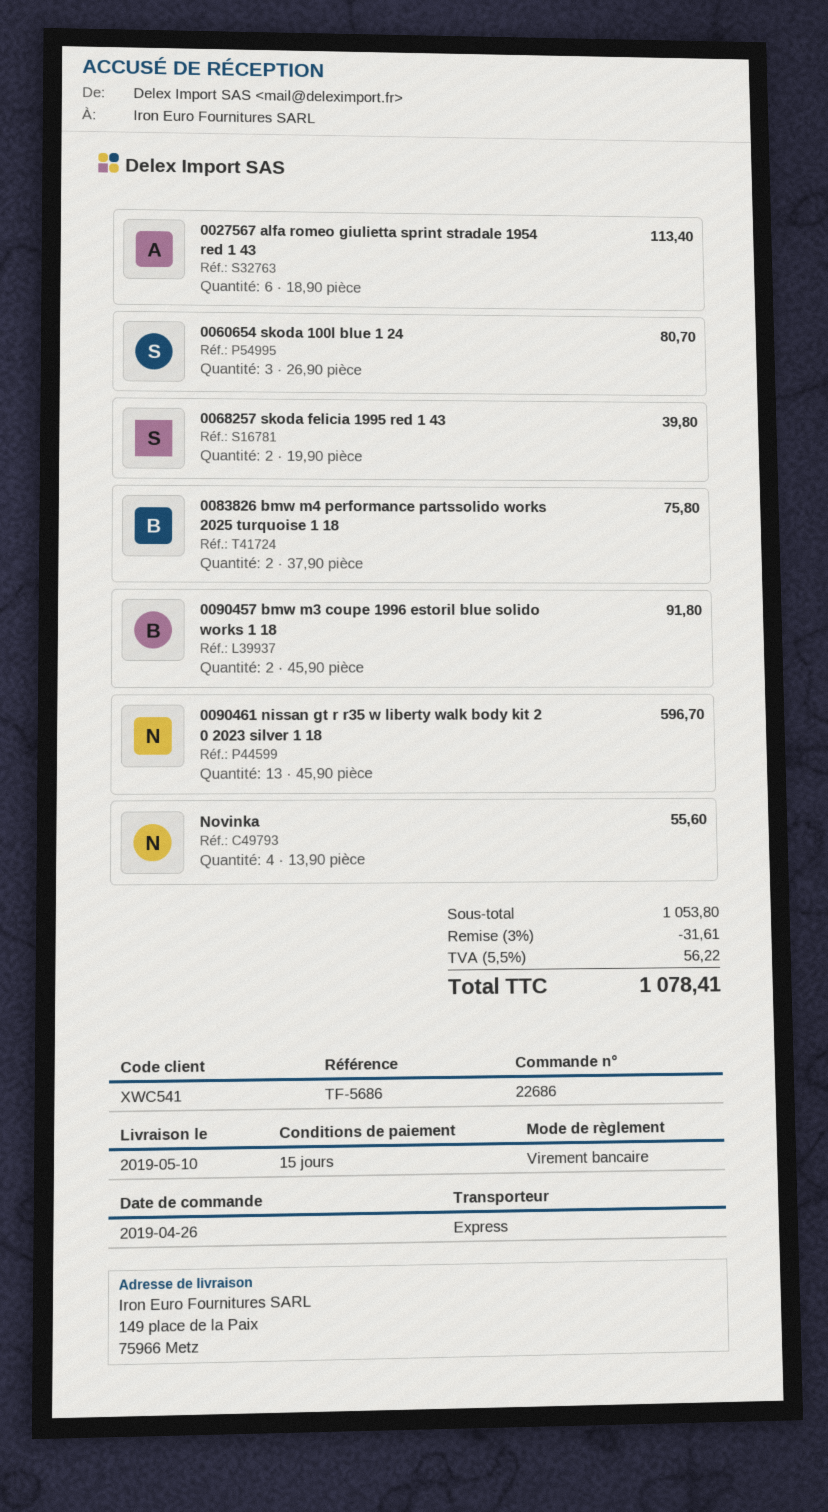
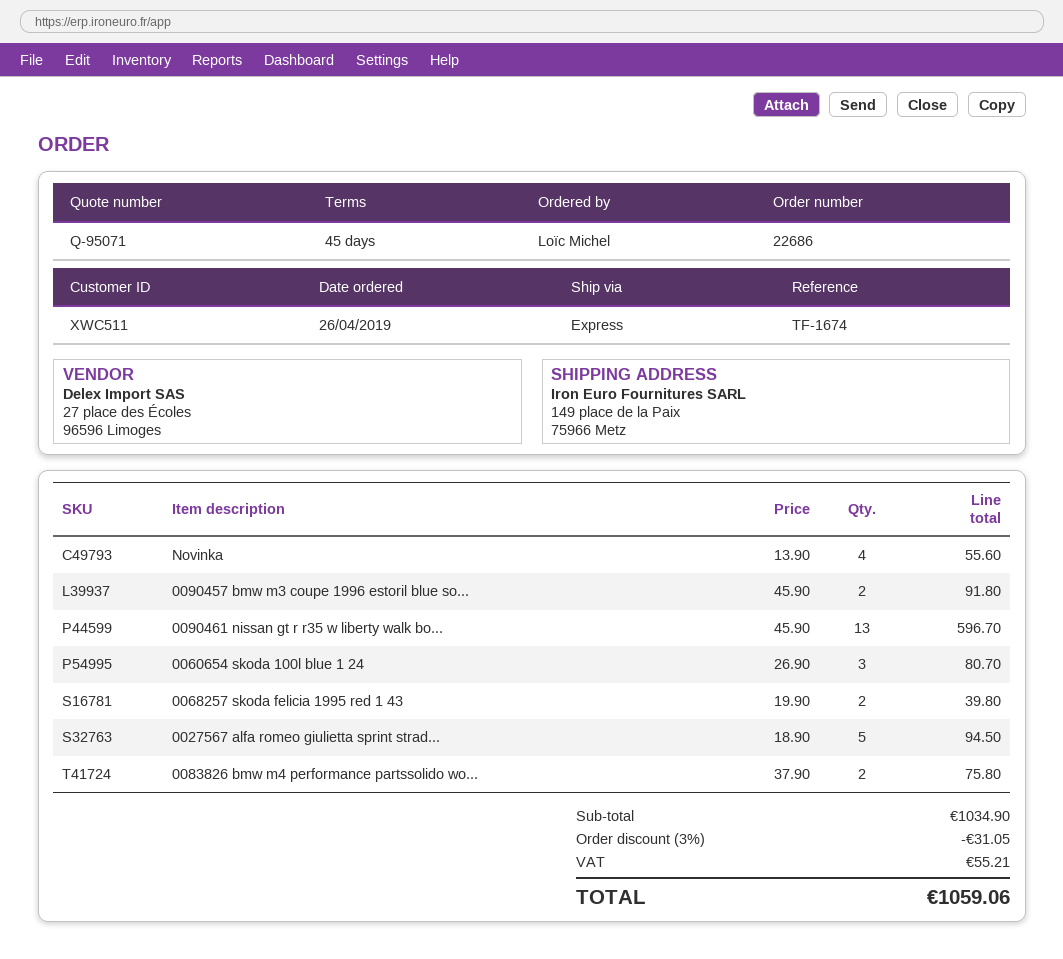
payment terms: 15 days -> 45 days
customer number: XWC541 -> XWC511
reference: TF-5686 -> TF-1674
0027567 alfa romeo giulietta sprint stradale 1954 red 1 43: 6 x 18.90 = 113.40 -> 5 x 18.90 = 94.50
subtotal: 1053.80 -> 1034.90
discount: 3% = 31.61 -> 3% = 31.05
tax: 56.22 -> 55.21
total: 1078.41 -> 1059.06

